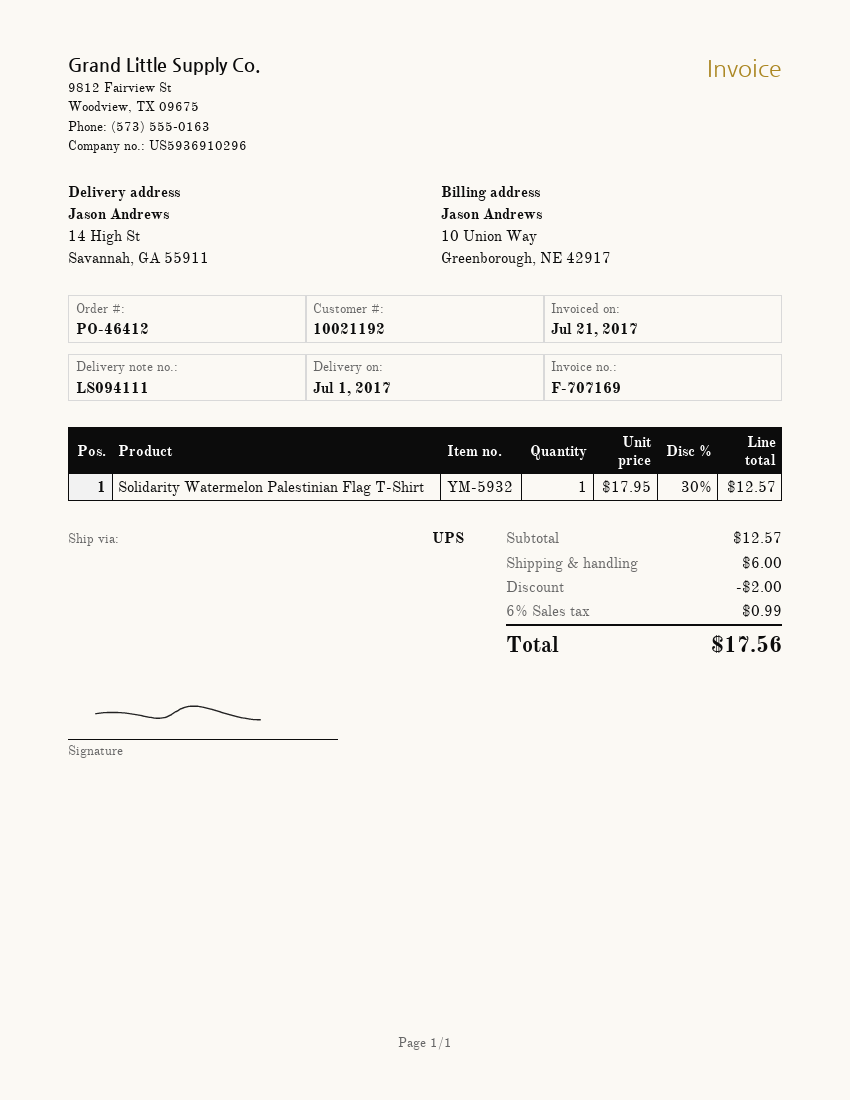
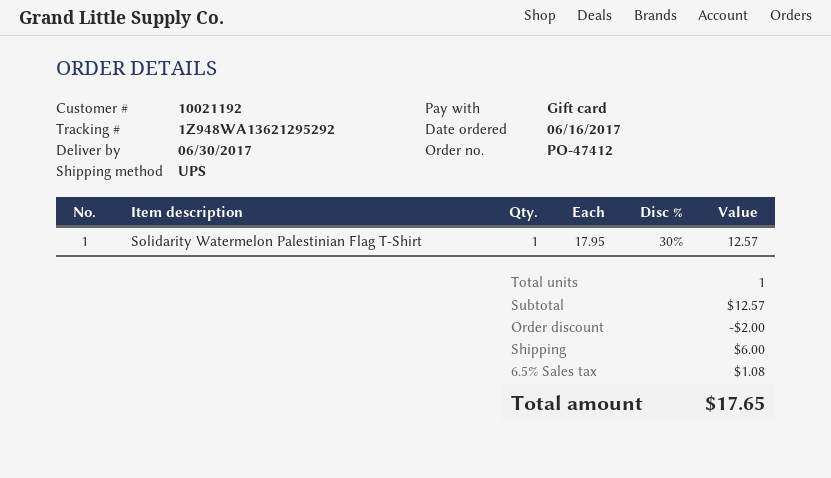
order number: PO-46412 -> PO-47412
delivery date: 2017-07-01 -> 2017-06-30
tax: 6% = 0.99 -> 6.5% = 1.08
total: 17.56 -> 17.65

